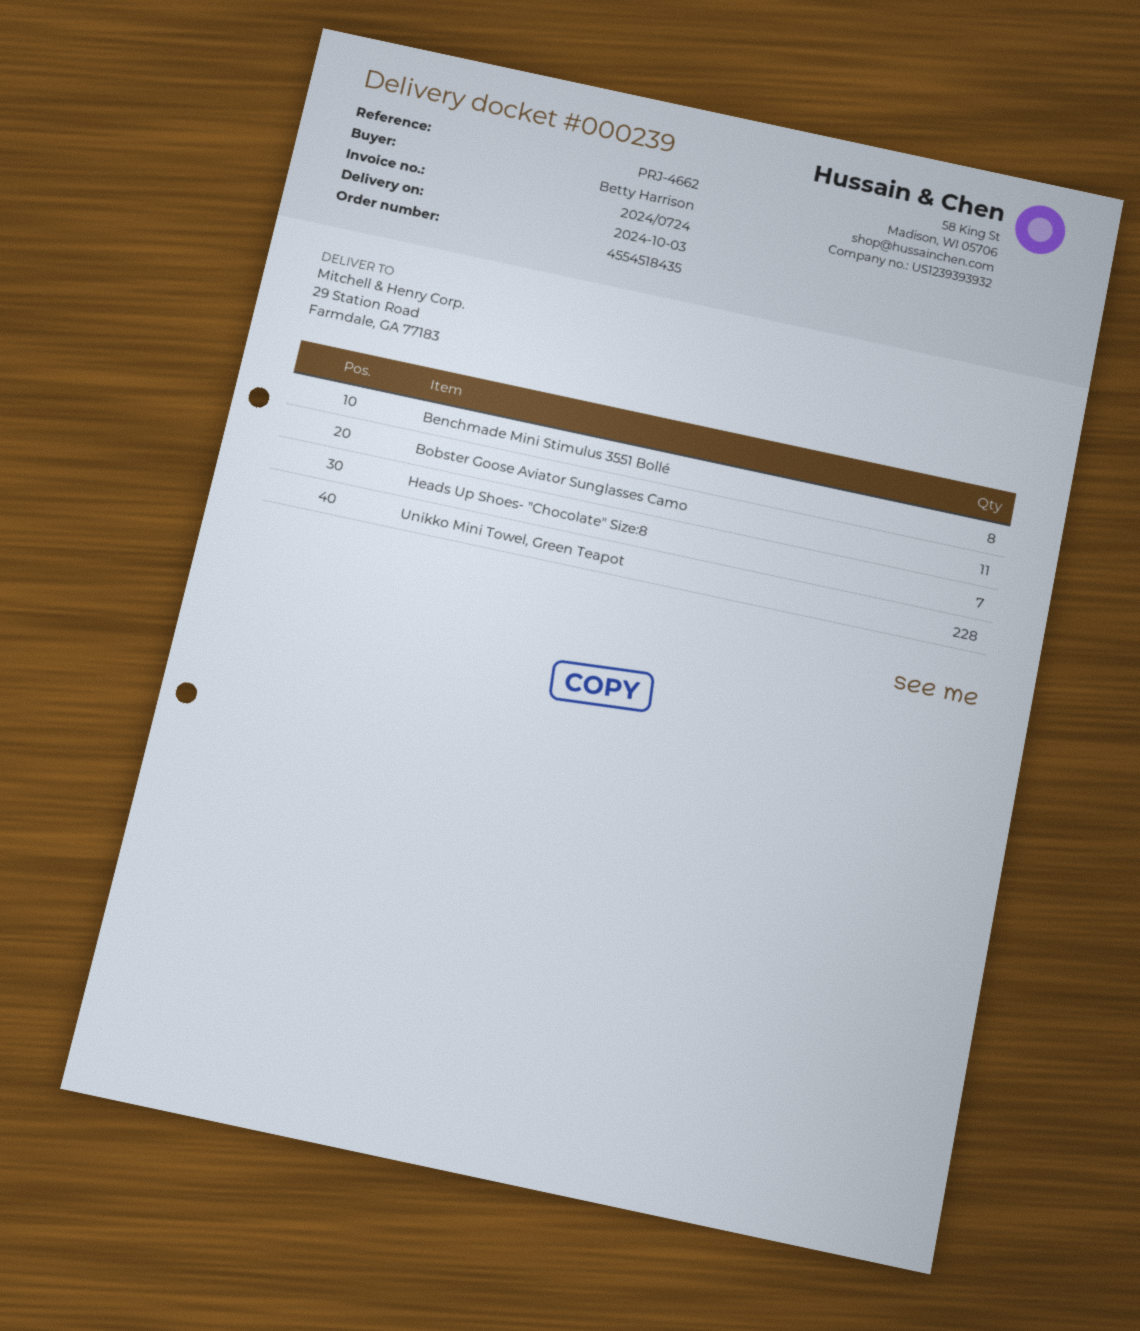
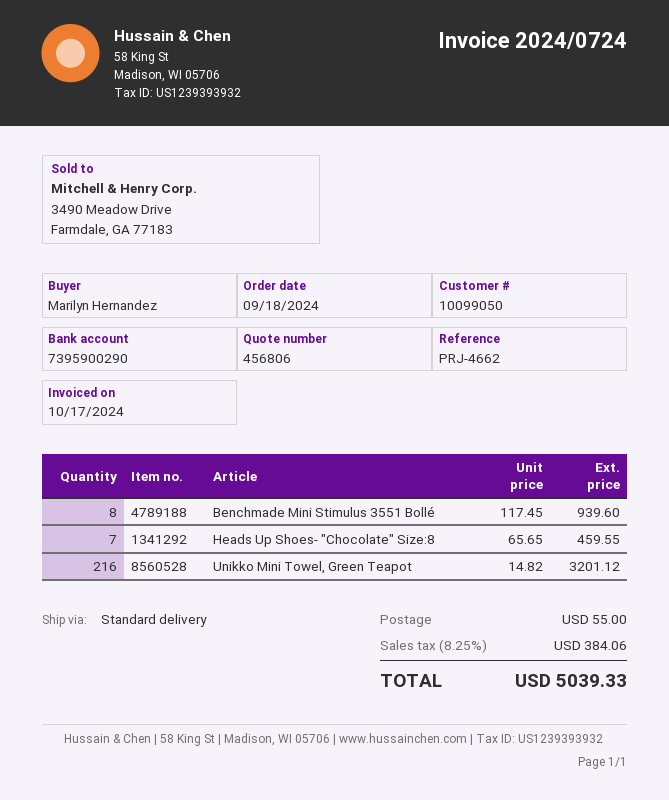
ordered by: Betty Harrison -> Marilyn Hernandez
Bobster Goose Aviator Sunglasses Camo: 11 -> none
Unikko Mini Towel, Green Teapot: 228 -> 216

